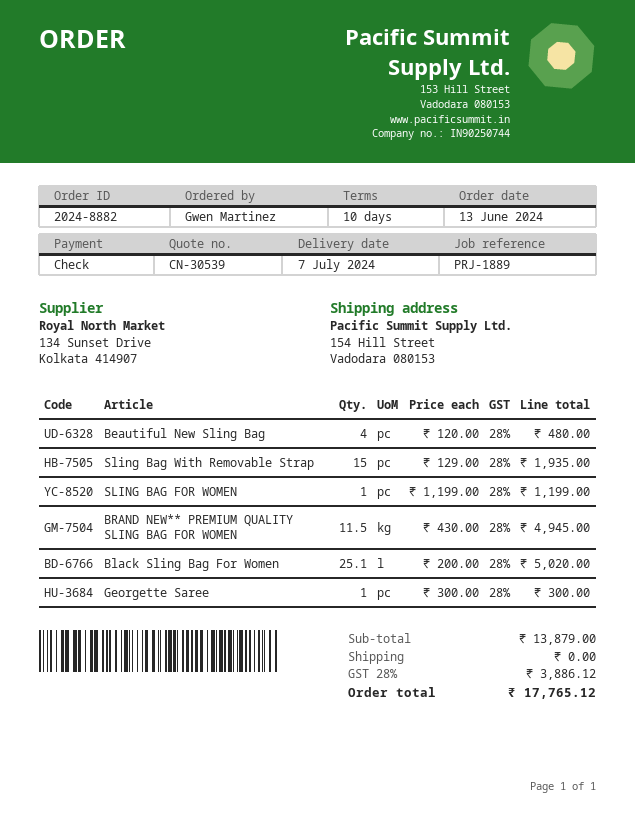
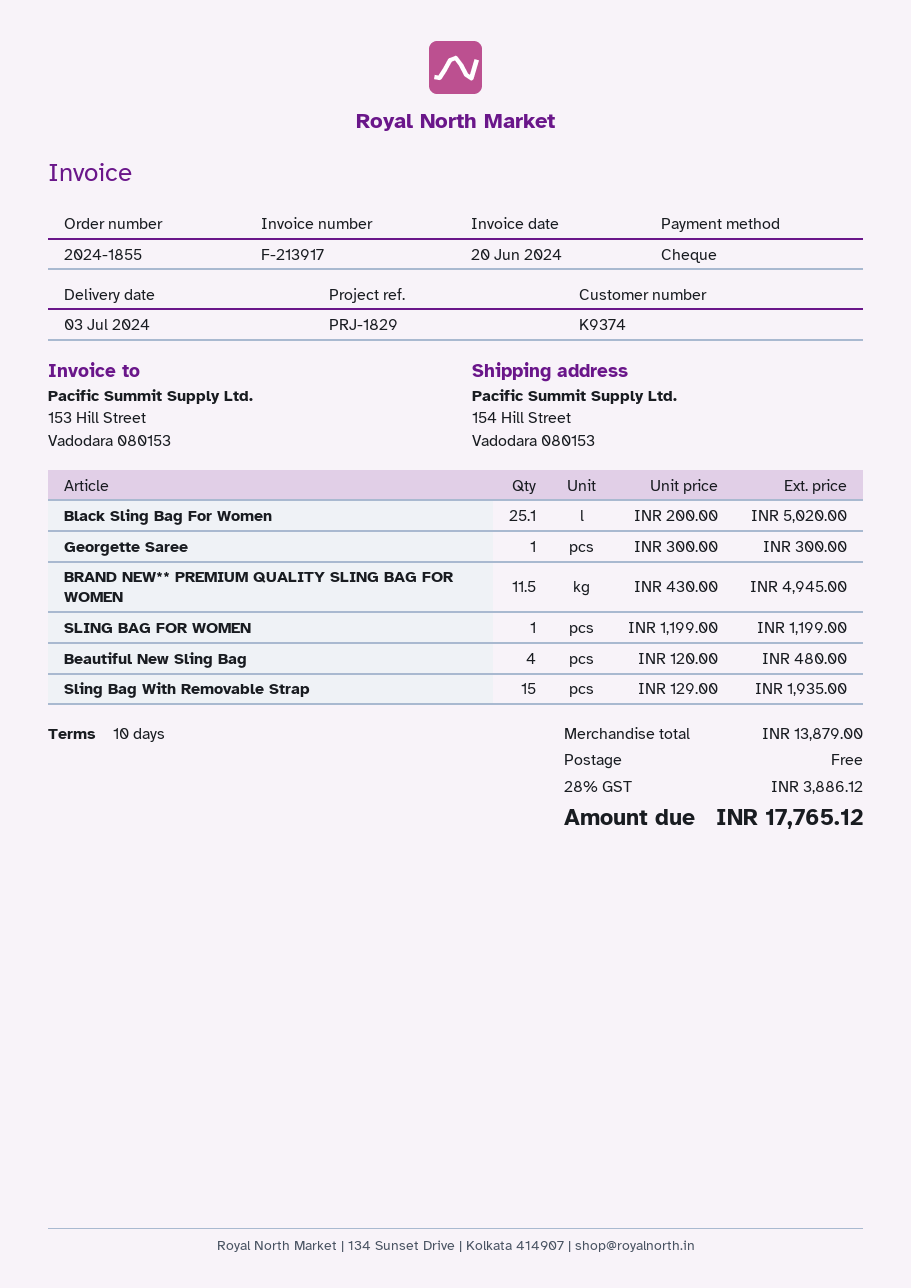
order number: 2024-8882 -> 2024-1855
delivery date: 2024-07-07 -> 2024-07-03
reference: PRJ-1889 -> PRJ-1829

